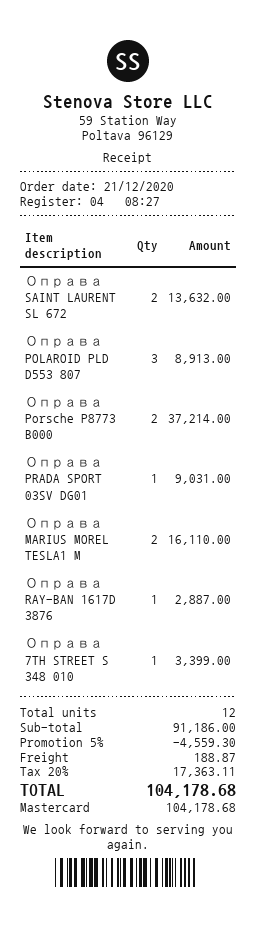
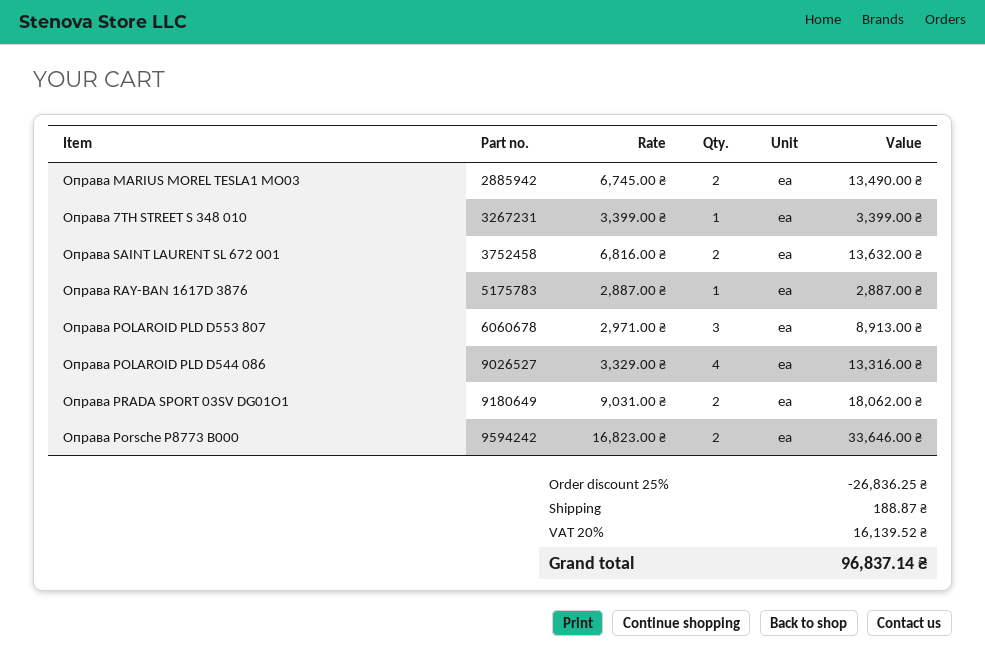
Оправа Porsche P8773 B000: 2 for 37214.00 -> 2 for 33646.00
Оправа PRADA SPORT 03SV DG01: 1 for 9031.00 -> 2 for 18062.00
Оправа MARIUS MOREL TESLA1 M: 2 for 16110.00 -> 2 for 13490.00
Оправа POLAROID PLD D544 086: none -> 4 for 13316.00
discount: 5% = 4559.30 -> 25% = 26836.25
tax: 20% = 17363.11 -> 20% = 16139.52
total: 104178.68 -> 96837.14

